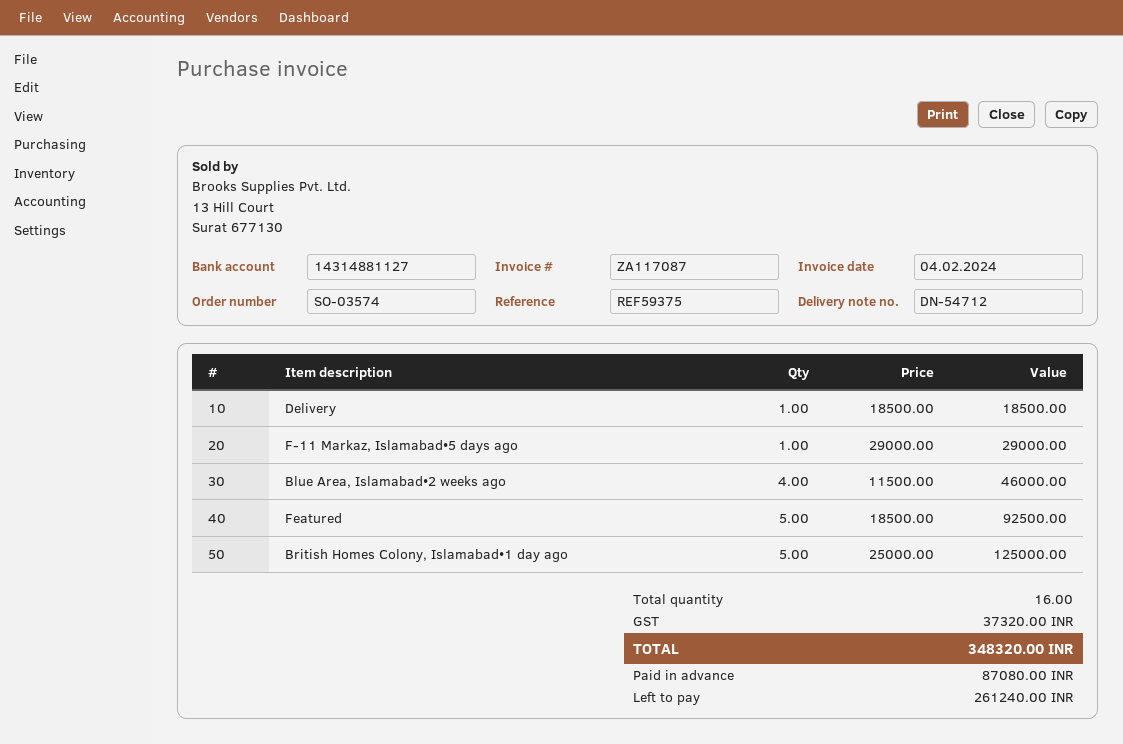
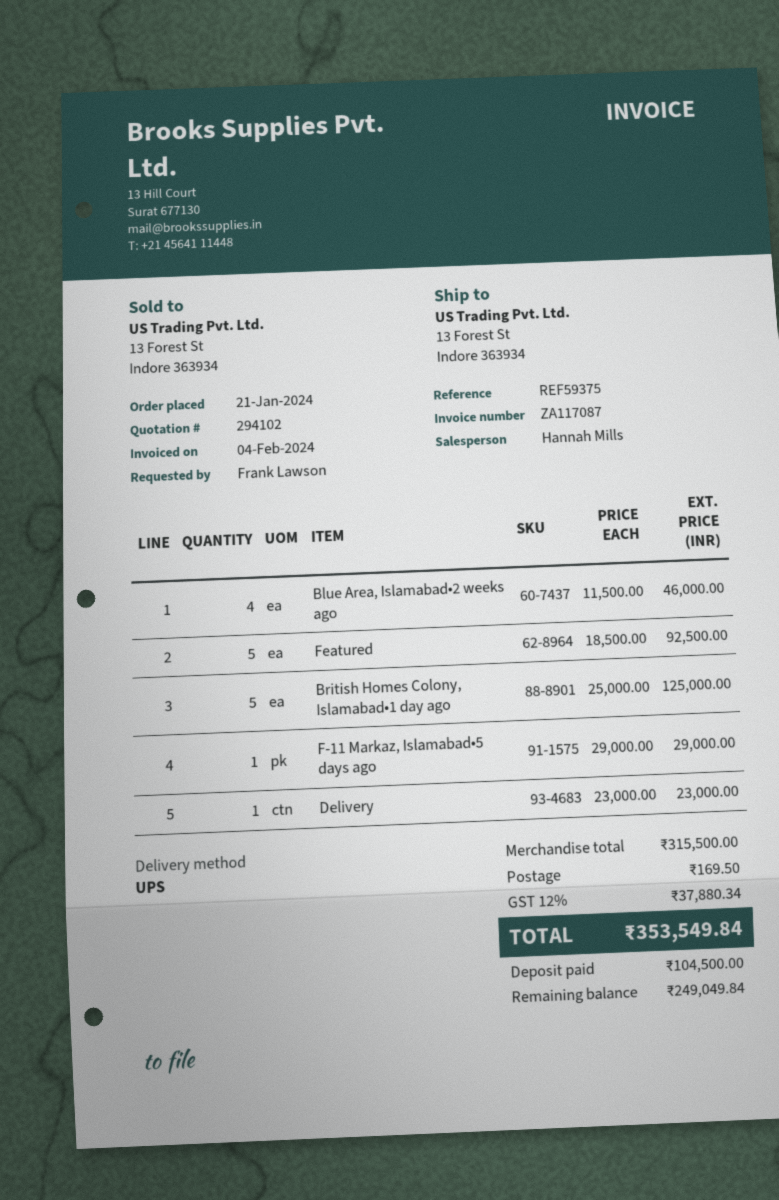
Delivery: 1 x 18500.00 = 18500.00 -> 1 x 23000.00 = 23000.00
shipping: none -> 169.50
tax: 37320.00 -> 37880.34
total: 348320.00 -> 353549.84
deposit: 87080.00 -> 104500.00
balance: 261240.00 -> 249049.84

